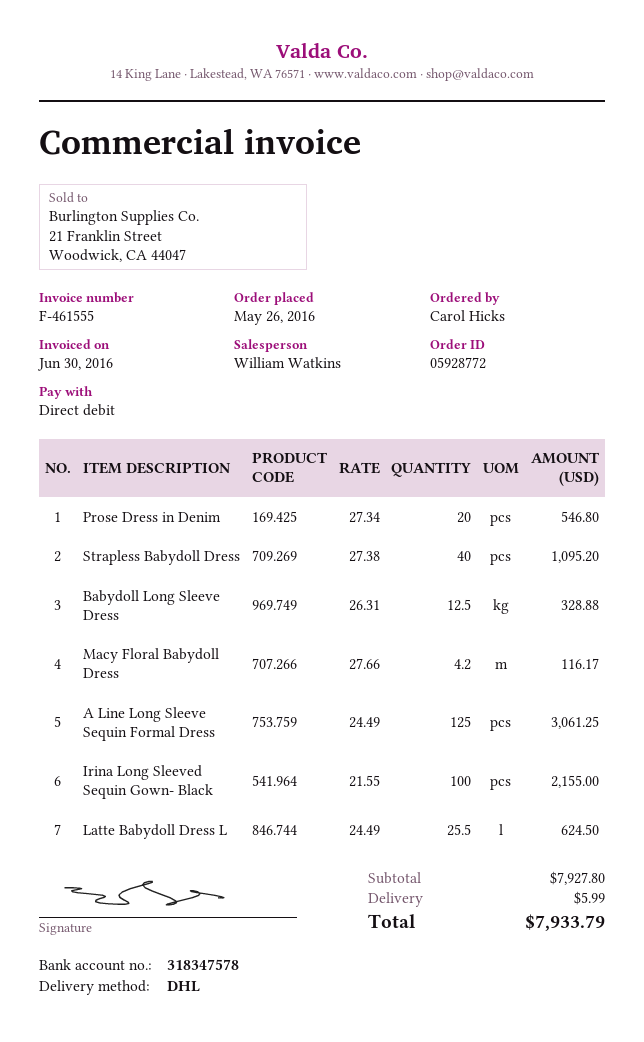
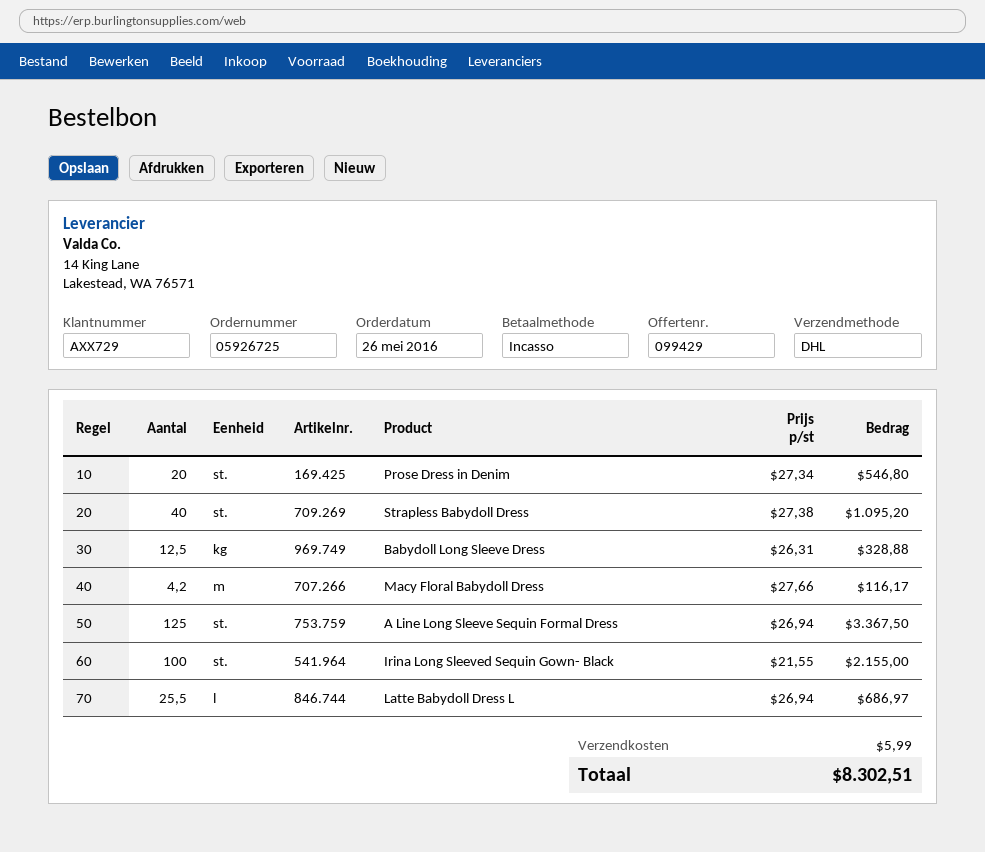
order number: 05928772 -> 05926725
A Line Long Sleeve Sequin Formal Dress: 125 x 24.49 = 3061.25 -> 125 x 26.94 = 3367.50
Latte Babydoll Dress L: 25.5 x 24.49 = 624.50 -> 25.5 x 26.94 = 686.97
total: 7933.79 -> 8302.51

